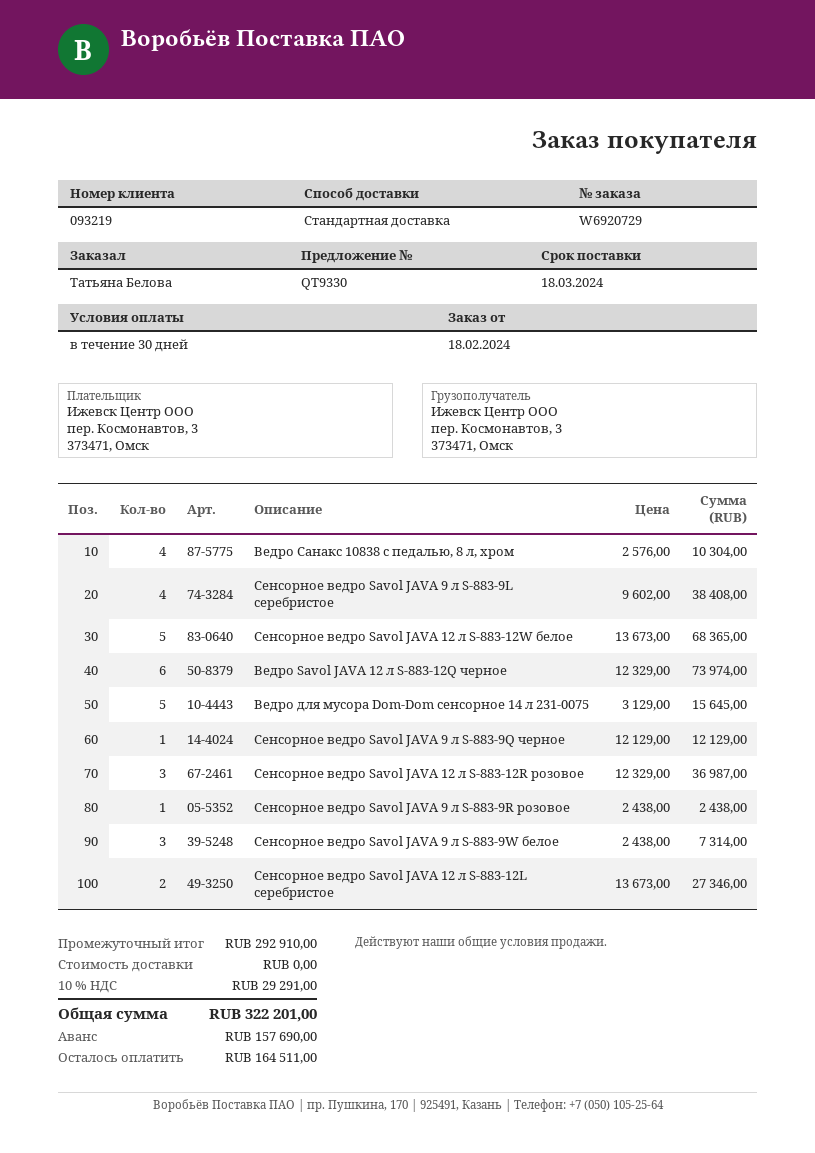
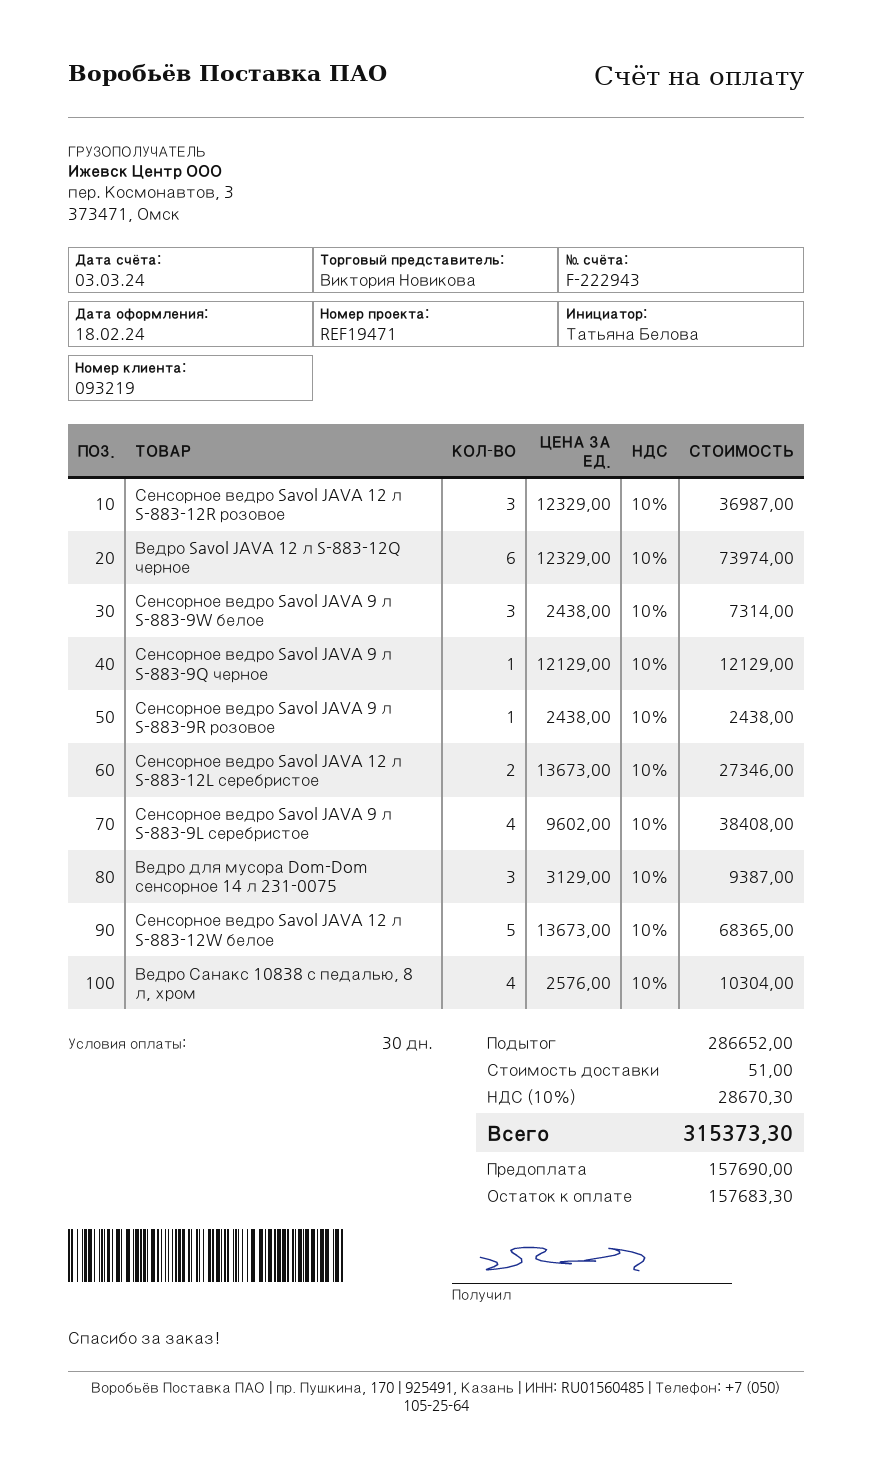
Ведро для мусора Dom-Dom сенсорное 14 л 231-0075: 5 x 3129.00 = 15645.00 -> 3 x 3129.00 = 9387.00
subtotal: 292910.00 -> 286652.00
shipping: 0.00 -> 51.00
tax: 10% = 29291.00 -> 10% = 28670.30
total: 322201.00 -> 315373.30
balance: 164511.00 -> 157683.30

